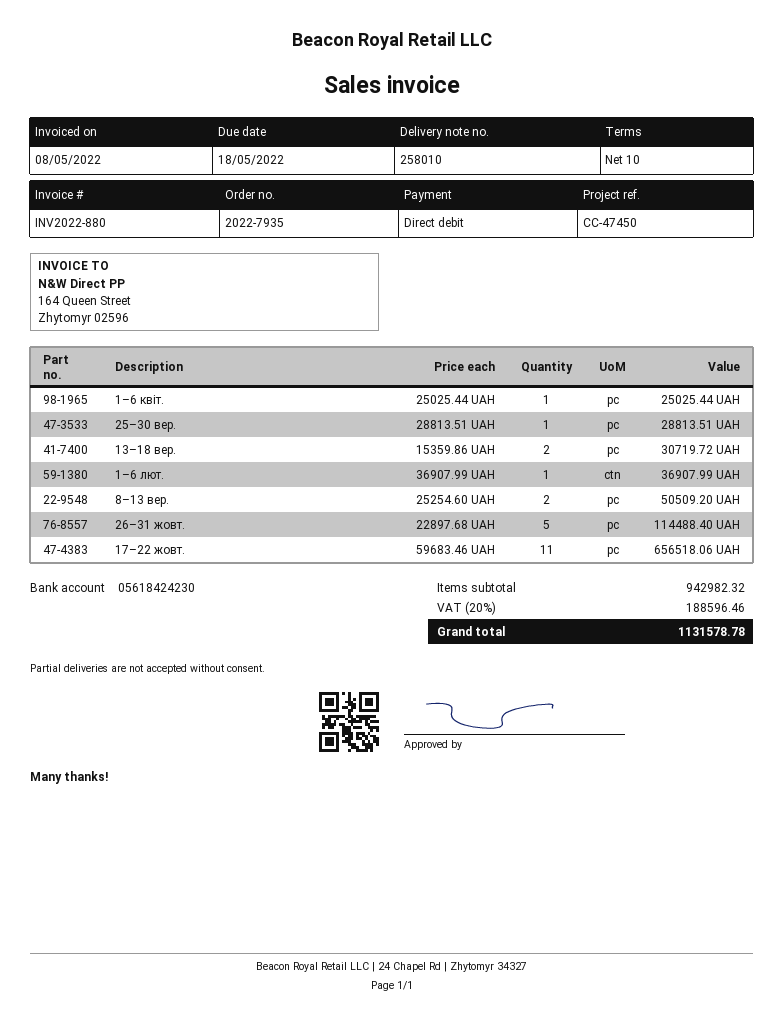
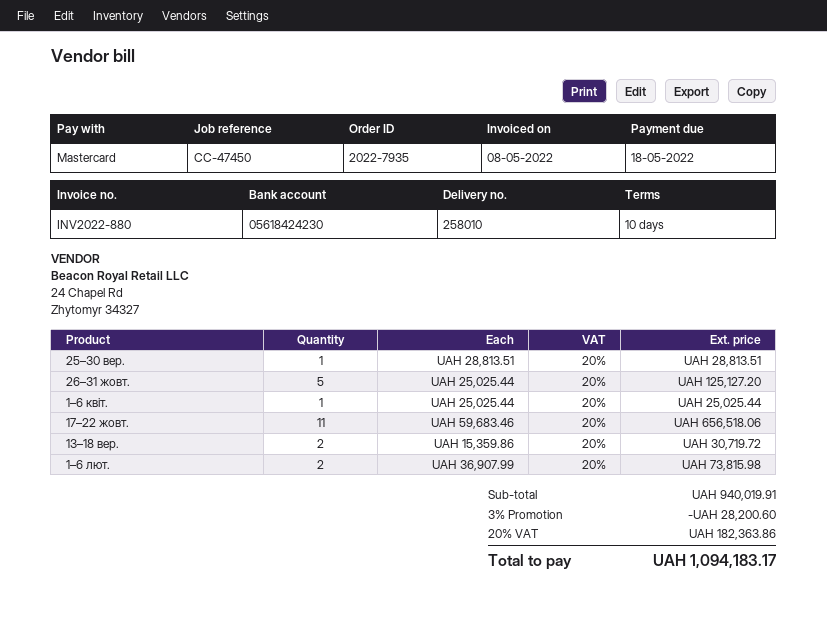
payment method: direct debit -> Mastercard
1–6 лют.: 1 x 36907.99 = 36907.99 -> 2 x 36907.99 = 73815.98
8–13 вер.: 2 x 25254.60 = 50509.20 -> none
26–31 жовт.: 5 x 22897.68 = 114488.40 -> 5 x 25025.44 = 125127.20
subtotal: 942982.32 -> 940019.91
discount: none -> 3% = 28200.60
tax: 20% = 188596.46 -> 20% = 182363.86
total: 1131578.78 -> 1094183.17

